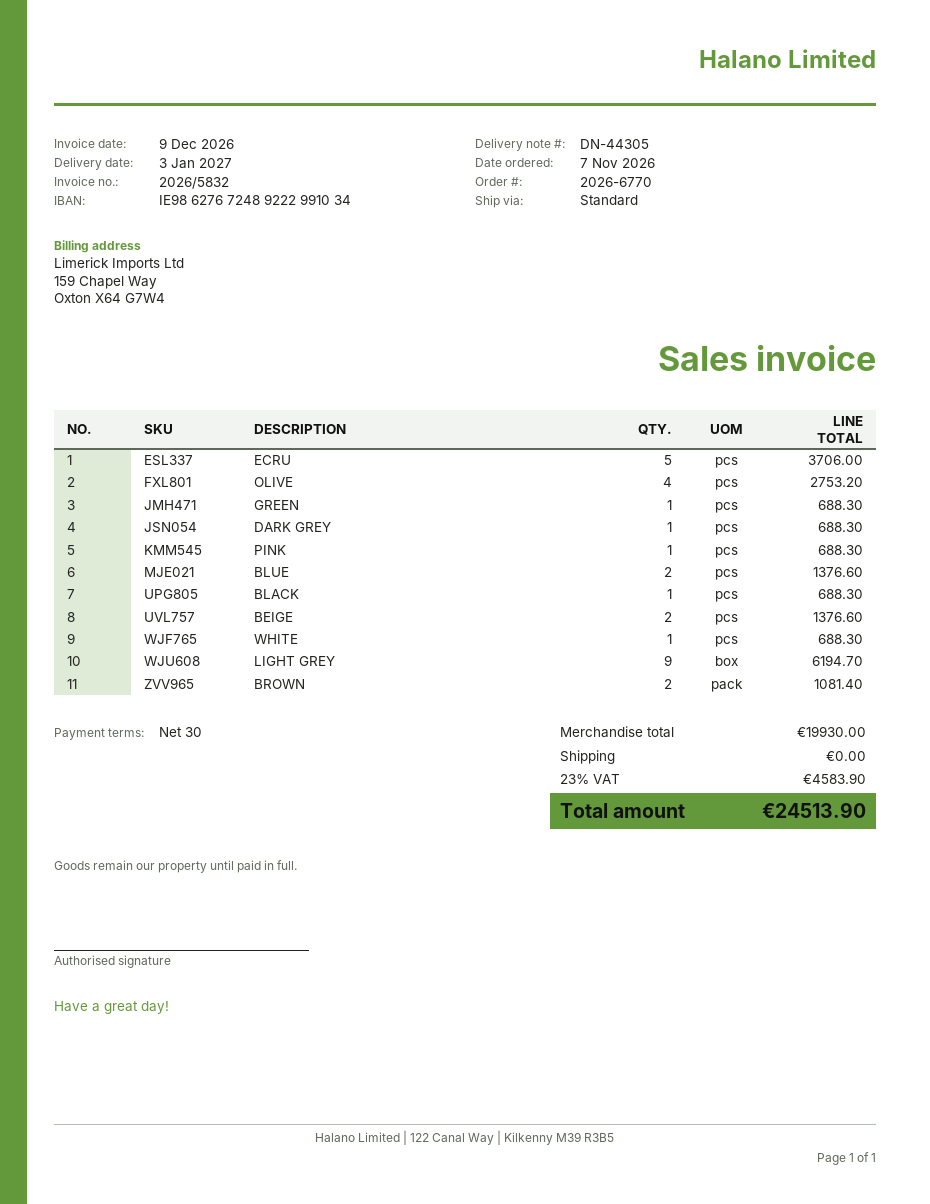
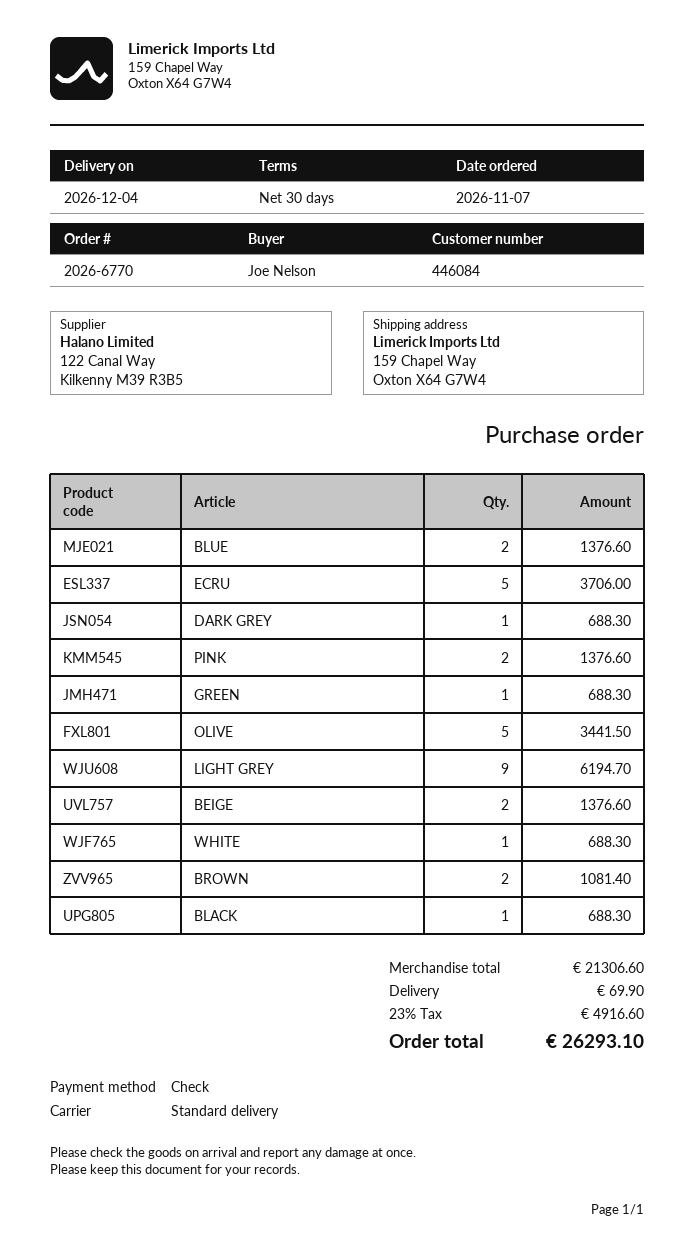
delivery date: 2027-01-03 -> 2026-12-04
OLIVE: 4 for 2753.20 -> 5 for 3441.50
PINK: 1 for 688.30 -> 2 for 1376.60
subtotal: 19930.00 -> 21306.60
shipping: 0.00 -> 69.90
tax: 23% = 4583.90 -> 23% = 4916.60
total: 24513.90 -> 26293.10

